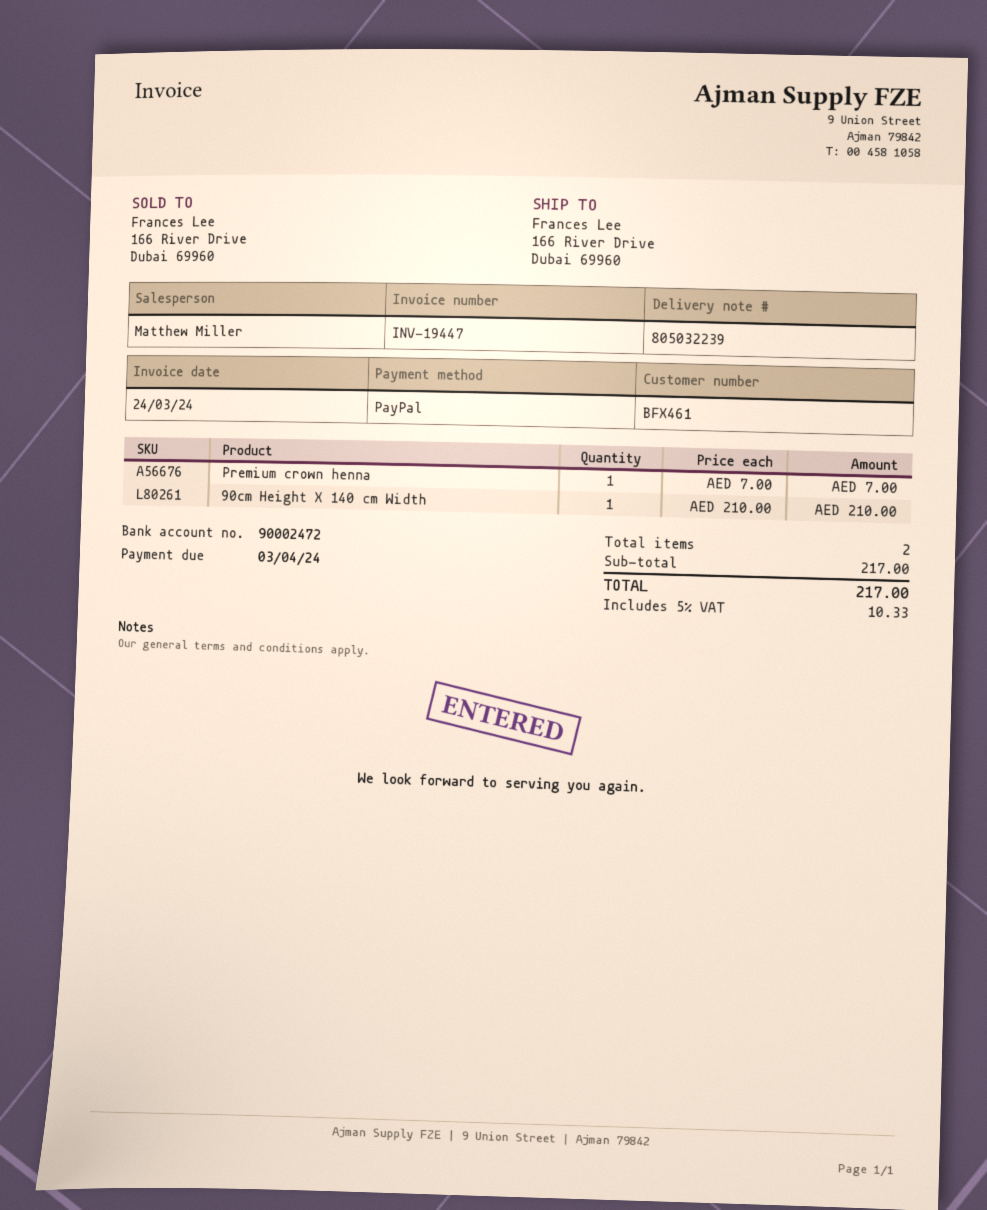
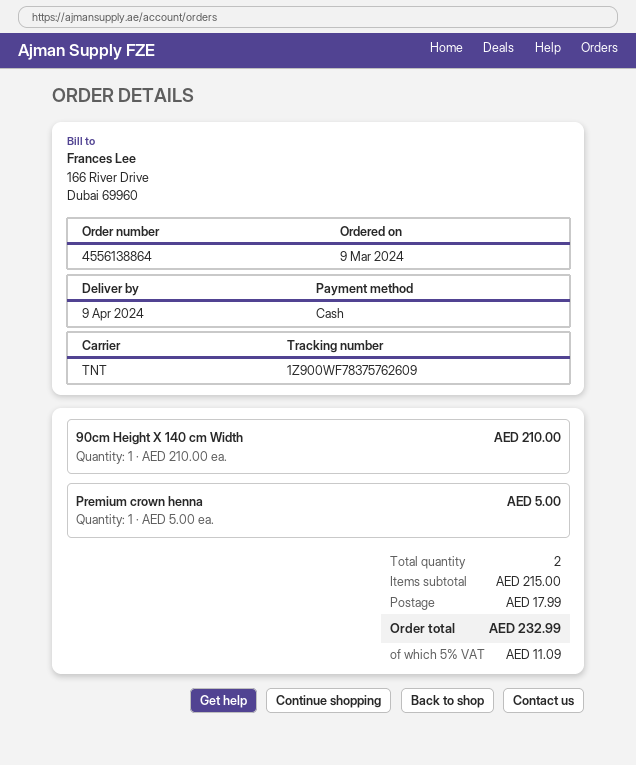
payment method: PayPal -> cash
Premium crown henna: 1 x 7.00 = 7.00 -> 1 x 5.00 = 5.00
subtotal: 217.00 -> 215.00
shipping: none -> 17.99
tax: 5% = 10.33 -> 5% = 11.09
total: 217.00 -> 232.99

